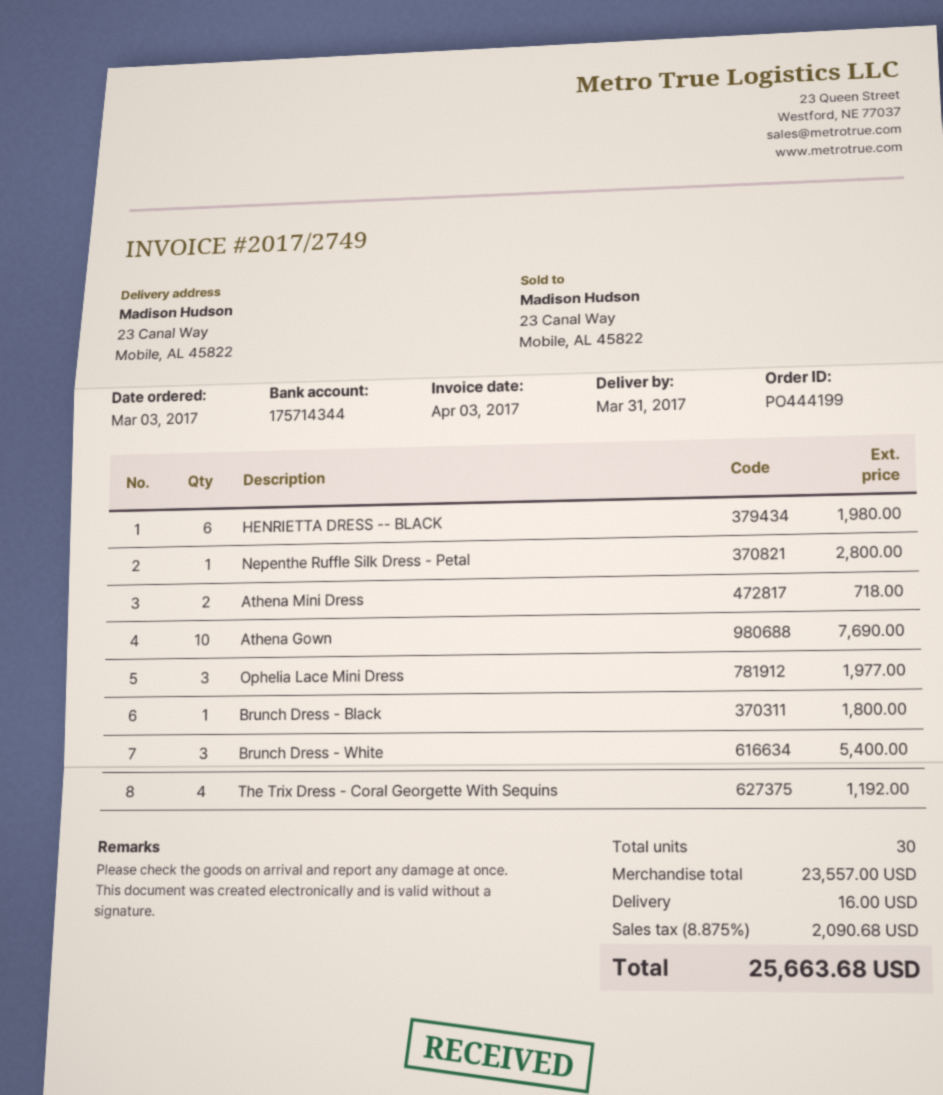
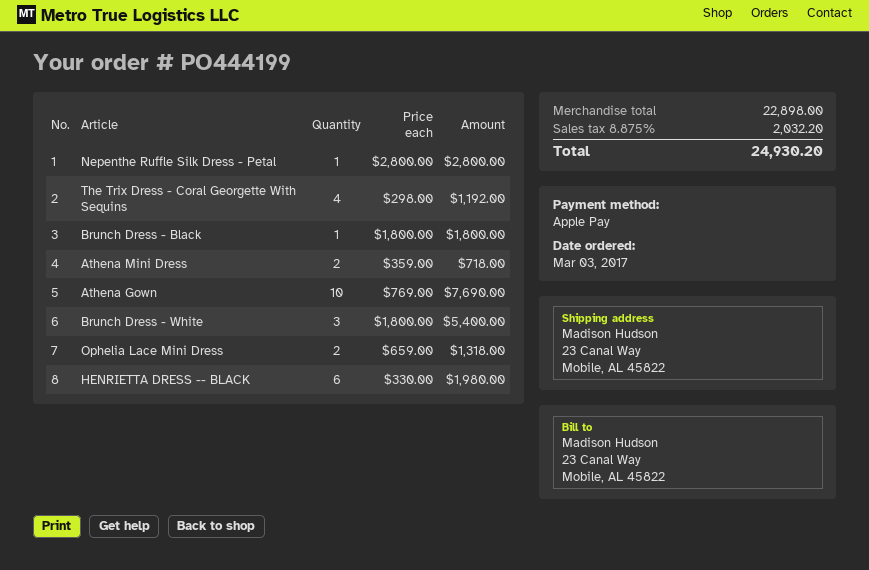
Ophelia Lace Mini Dress: 3 for 1977.00 -> 2 for 1318.00
subtotal: 23557.00 -> 22898.00
shipping: 16.00 -> none
tax: 8.875% = 2090.68 -> 8.875% = 2032.20
total: 25663.68 -> 24930.20

